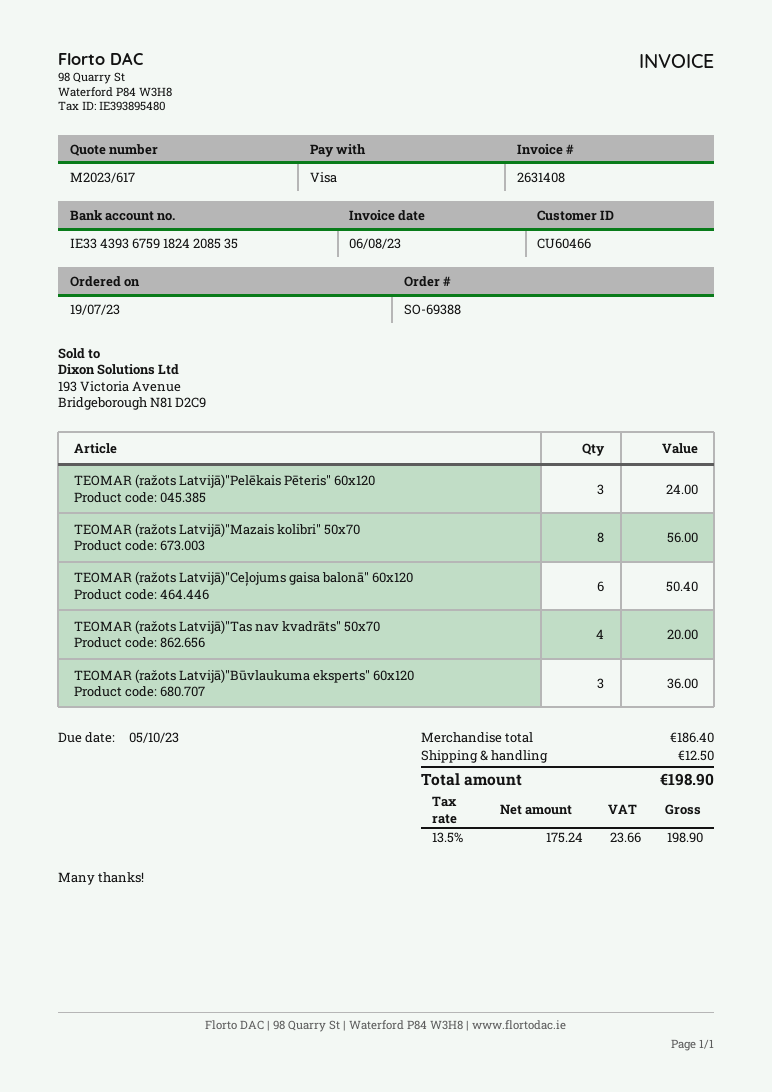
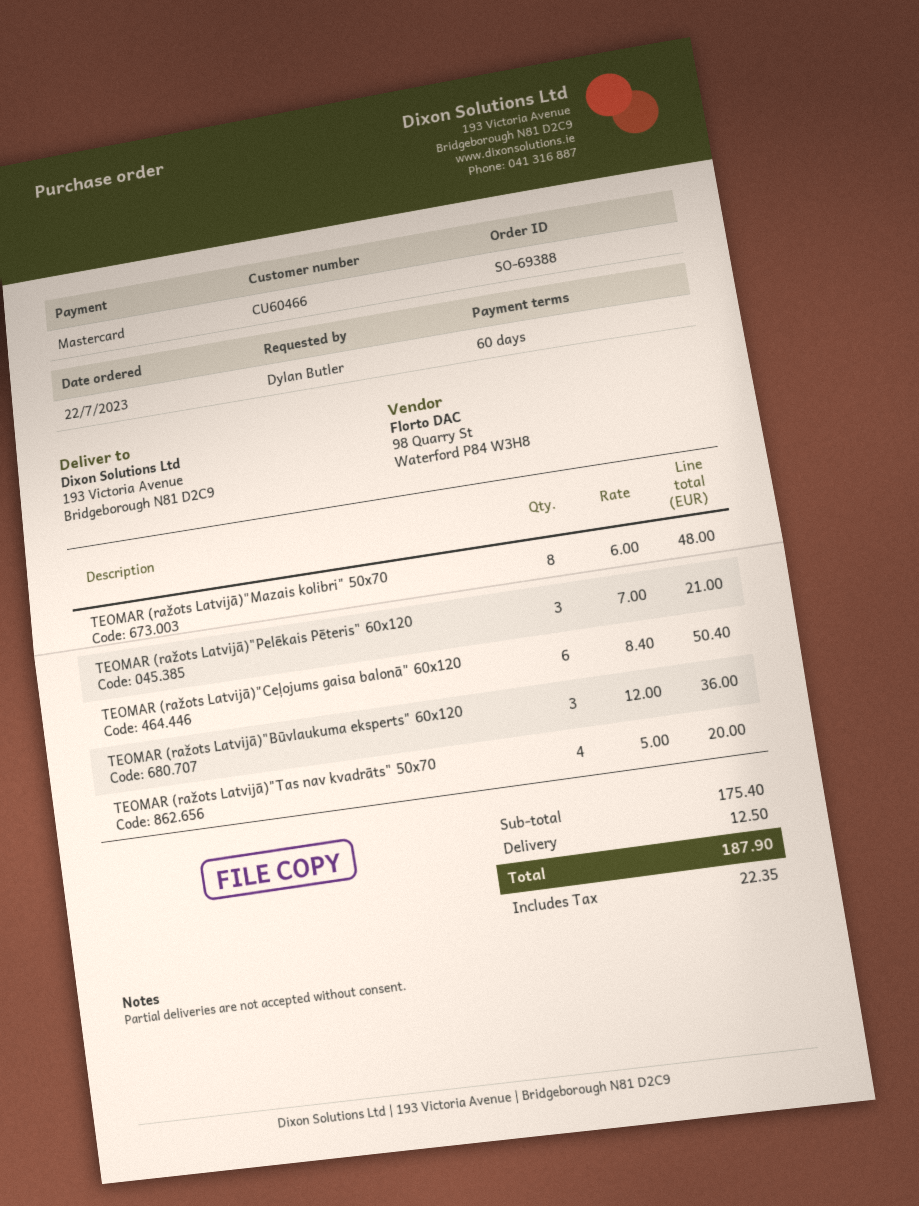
order date: 2023-07-19 -> 2023-07-22
payment method: Visa -> Mastercard
TEOMAR (ražots Latvijā)"Pelēkais Pēteris" 60x120: 3 for 24.00 -> 3 for 21.00
TEOMAR (ražots Latvijā)"Mazais kolibri" 50x70: 8 for 56.00 -> 8 for 48.00
subtotal: 186.40 -> 175.40
tax: 23.66 -> 22.35
total: 198.90 -> 187.90

